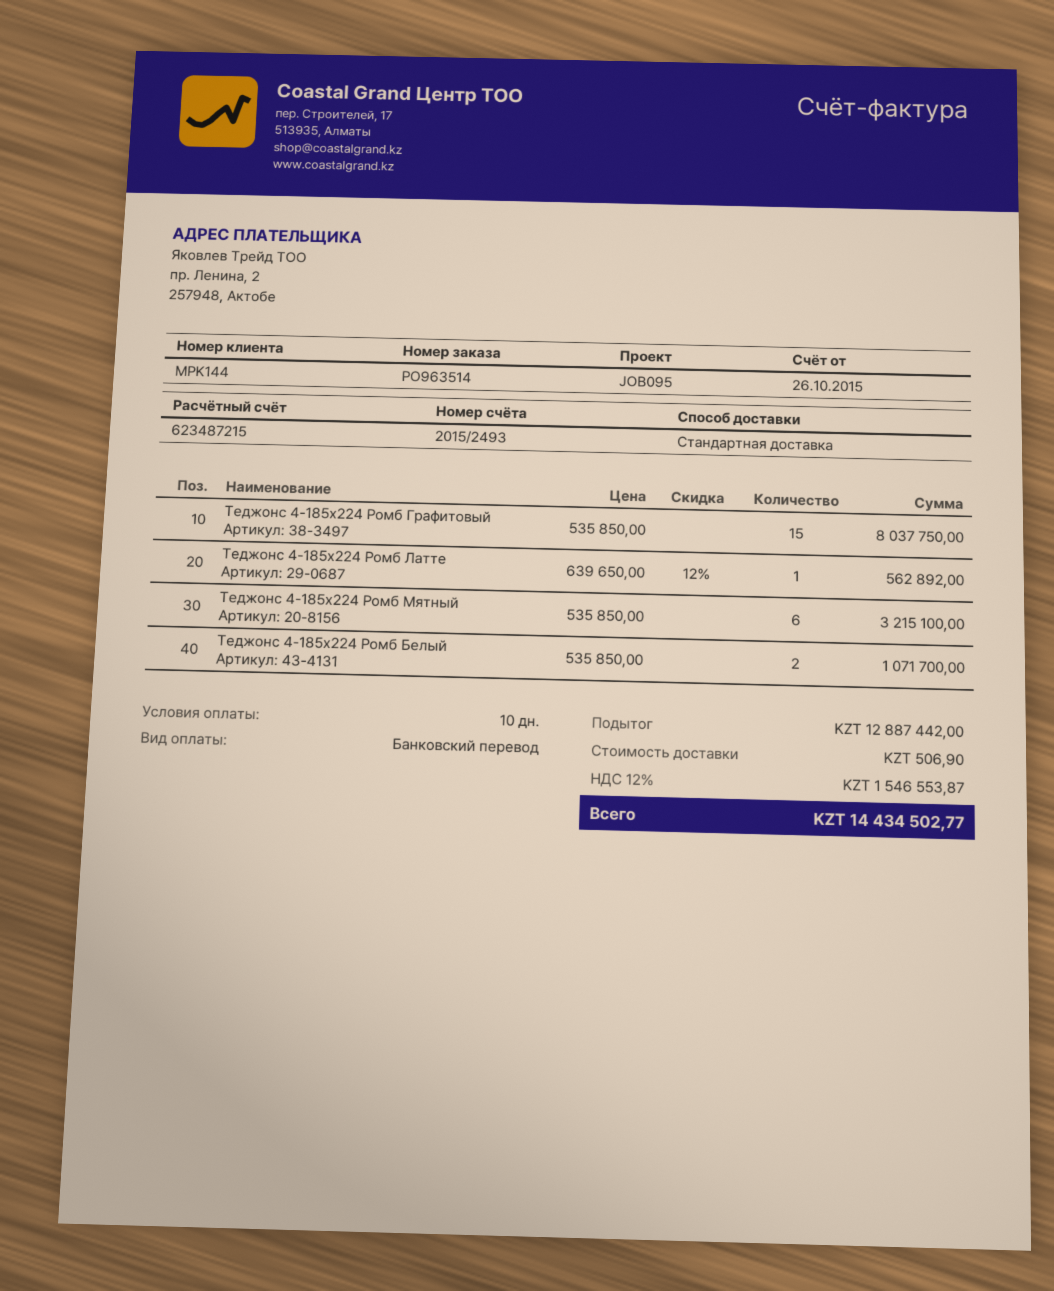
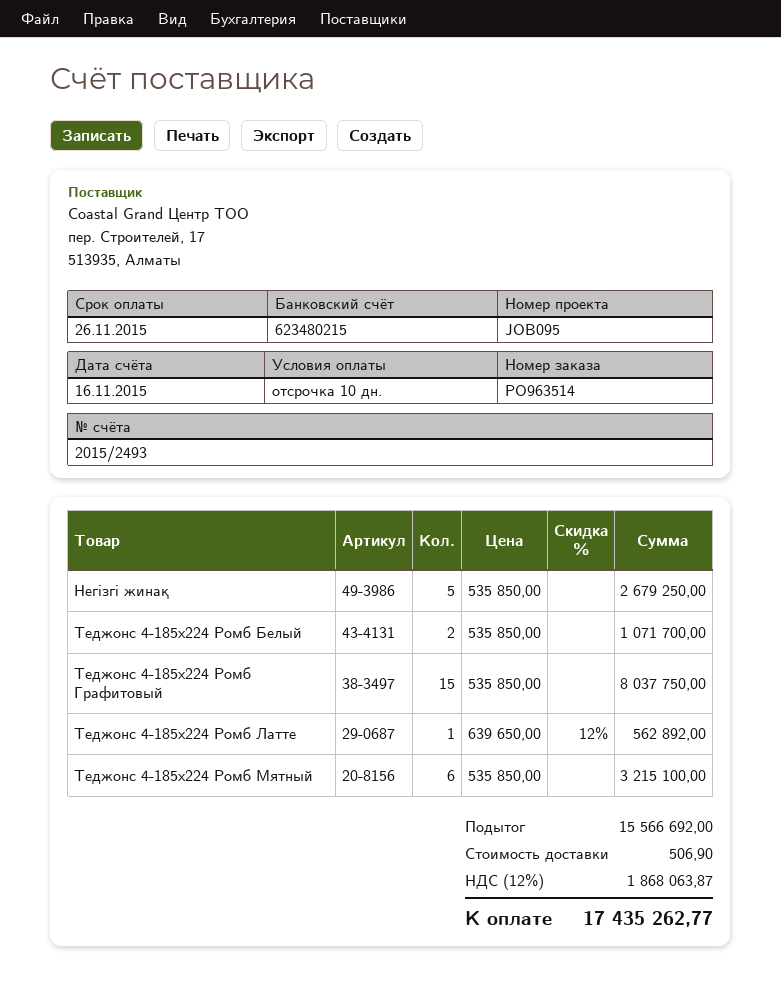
invoice date: 2015-10-26 -> 2015-11-16
bank account: 623487215 -> 623480215
Негізгі жинақ: none -> 5 x 535850.00 = 2679250.00
subtotal: 12887442.00 -> 15566692.00
tax: 12% = 1546553.87 -> 12% = 1868063.87
total: 14434502.77 -> 17435262.77

